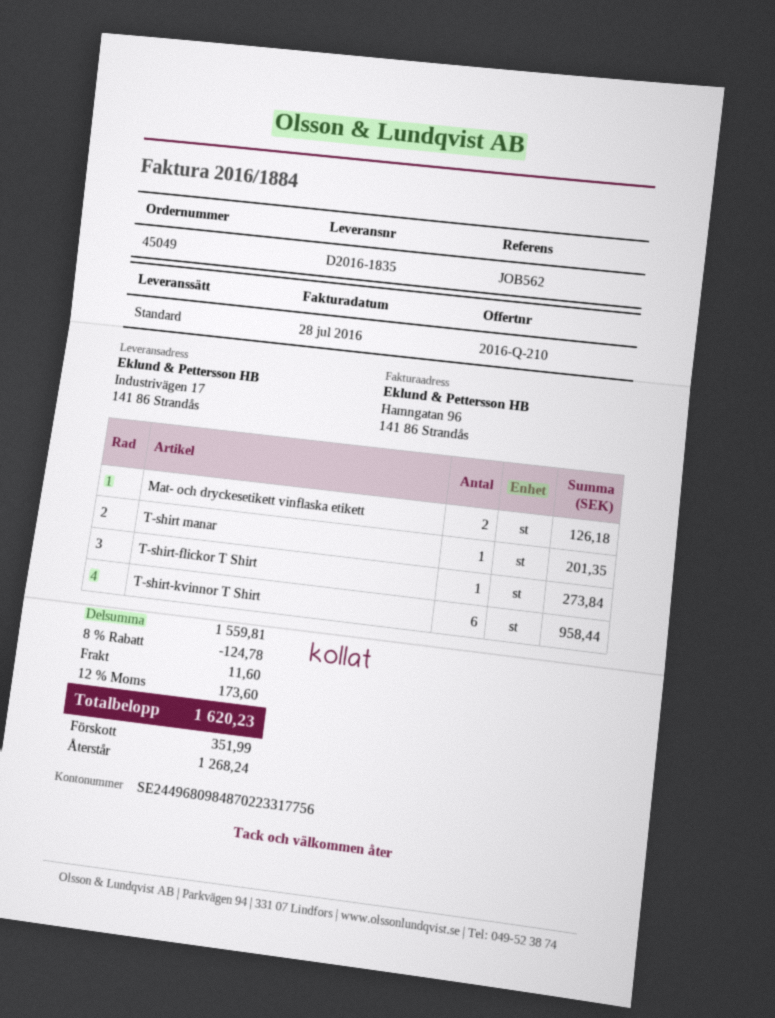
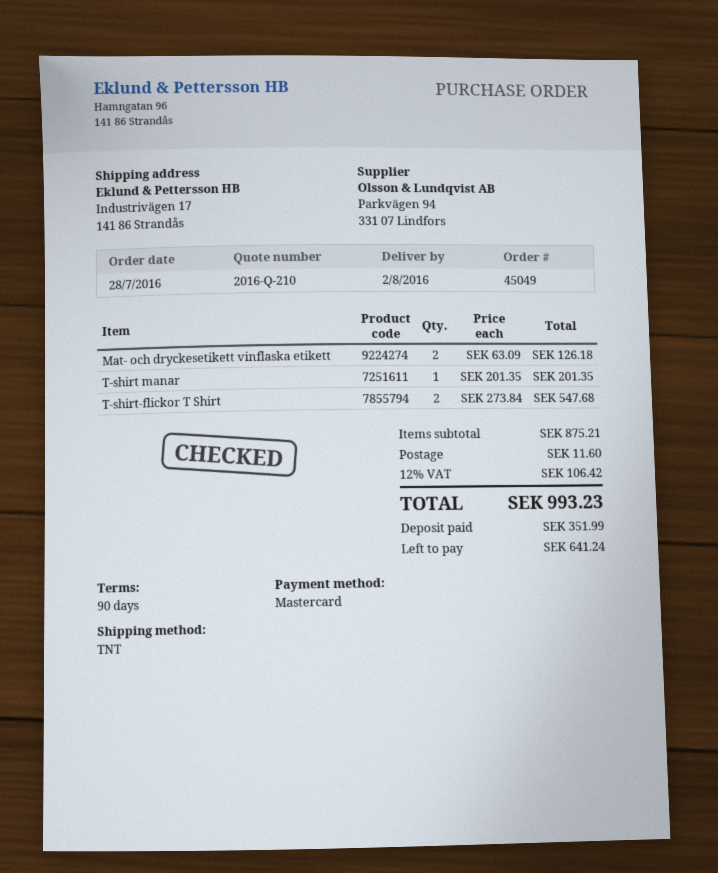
shipping method: standard -> TNT
T-shirt-flickor T Shirt: 1 for 273.84 -> 2 for 547.68
T-shirt-kvinnor T Shirt: 6 for 958.44 -> none
subtotal: 1559.81 -> 875.21
discount: 8% = 124.78 -> none
tax: 12% = 173.60 -> 12% = 106.42
total: 1620.23 -> 993.23
balance: 1268.24 -> 641.24

